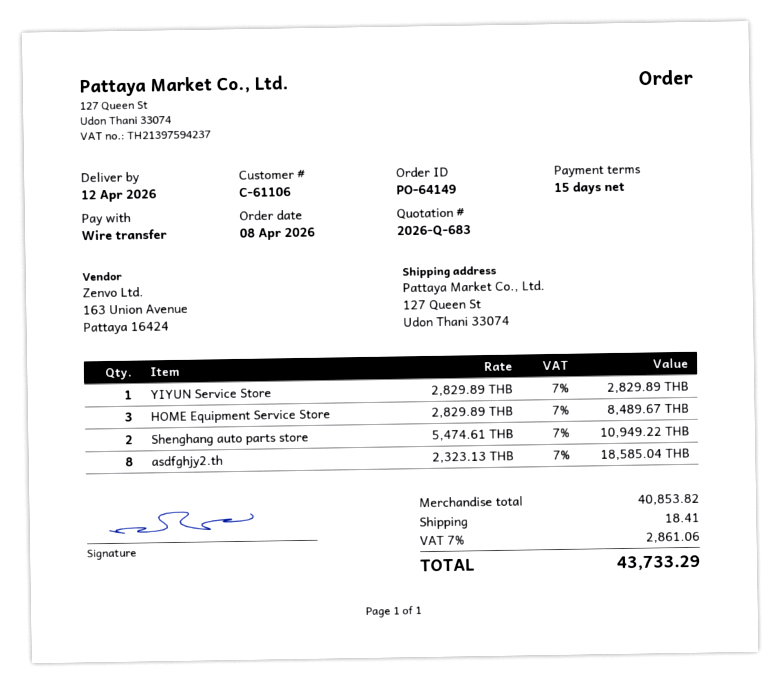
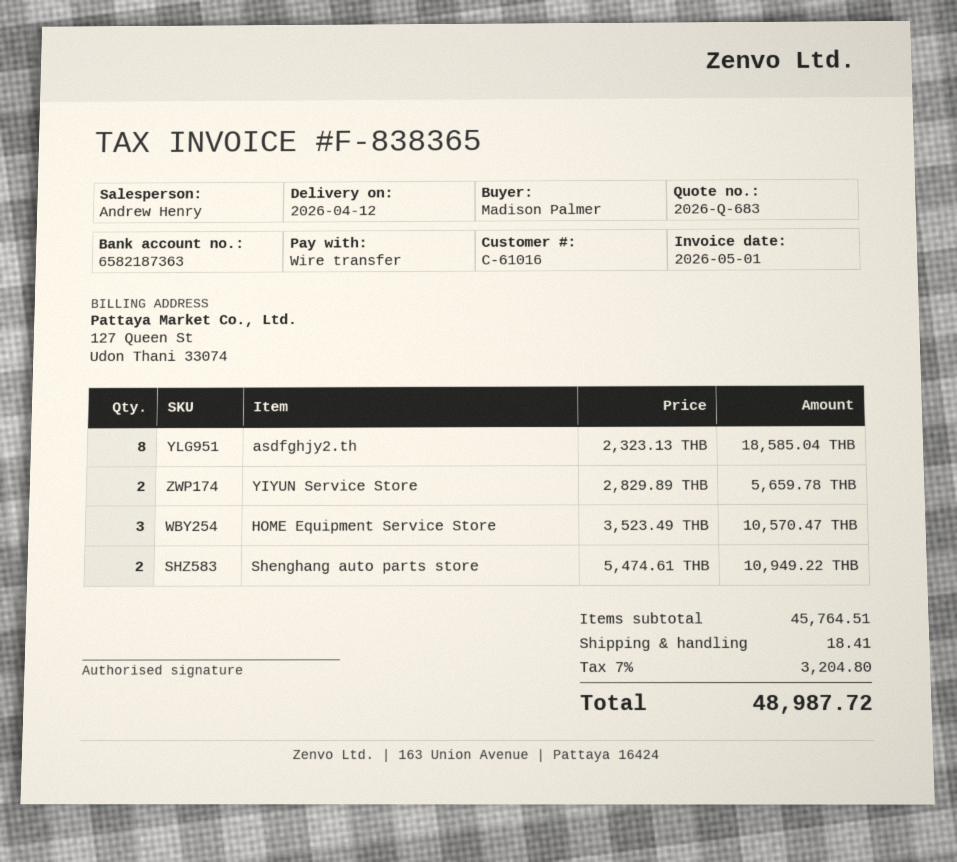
customer number: C-61106 -> C-61016
YIYUN Service Store: 1 x 2829.89 = 2829.89 -> 2 x 2829.89 = 5659.78
HOME Equipment Service Store: 3 x 2829.89 = 8489.67 -> 3 x 3523.49 = 10570.47
subtotal: 40853.82 -> 45764.51
tax: 7% = 2861.06 -> 7% = 3204.80
total: 43733.29 -> 48987.72

